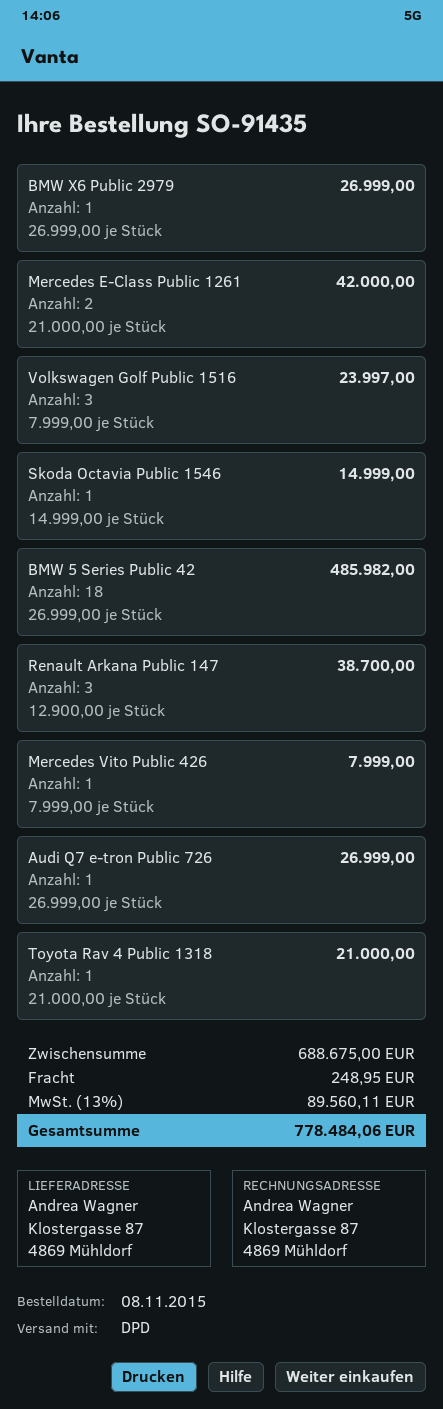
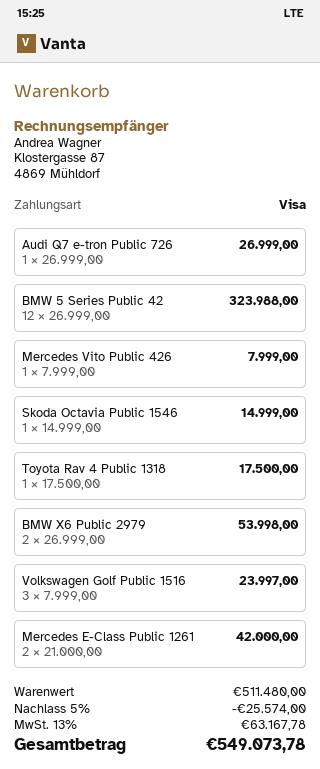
BMW X6 Public 2979: 1 x 26999.00 = 26999.00 -> 2 x 26999.00 = 53998.00
BMW 5 Series Public 42: 18 x 26999.00 = 485982.00 -> 12 x 26999.00 = 323988.00
Renault Arkana Public 147: 3 x 12900.00 = 38700.00 -> none
Toyota Rav 4 Public 1318: 1 x 21000.00 = 21000.00 -> 1 x 17500.00 = 17500.00
subtotal: 688675.00 -> 511480.00
discount: none -> 5% = 25574.00
shipping: 248.95 -> none
tax: 13% = 89560.11 -> 13% = 63167.78
total: 778484.06 -> 549073.78

